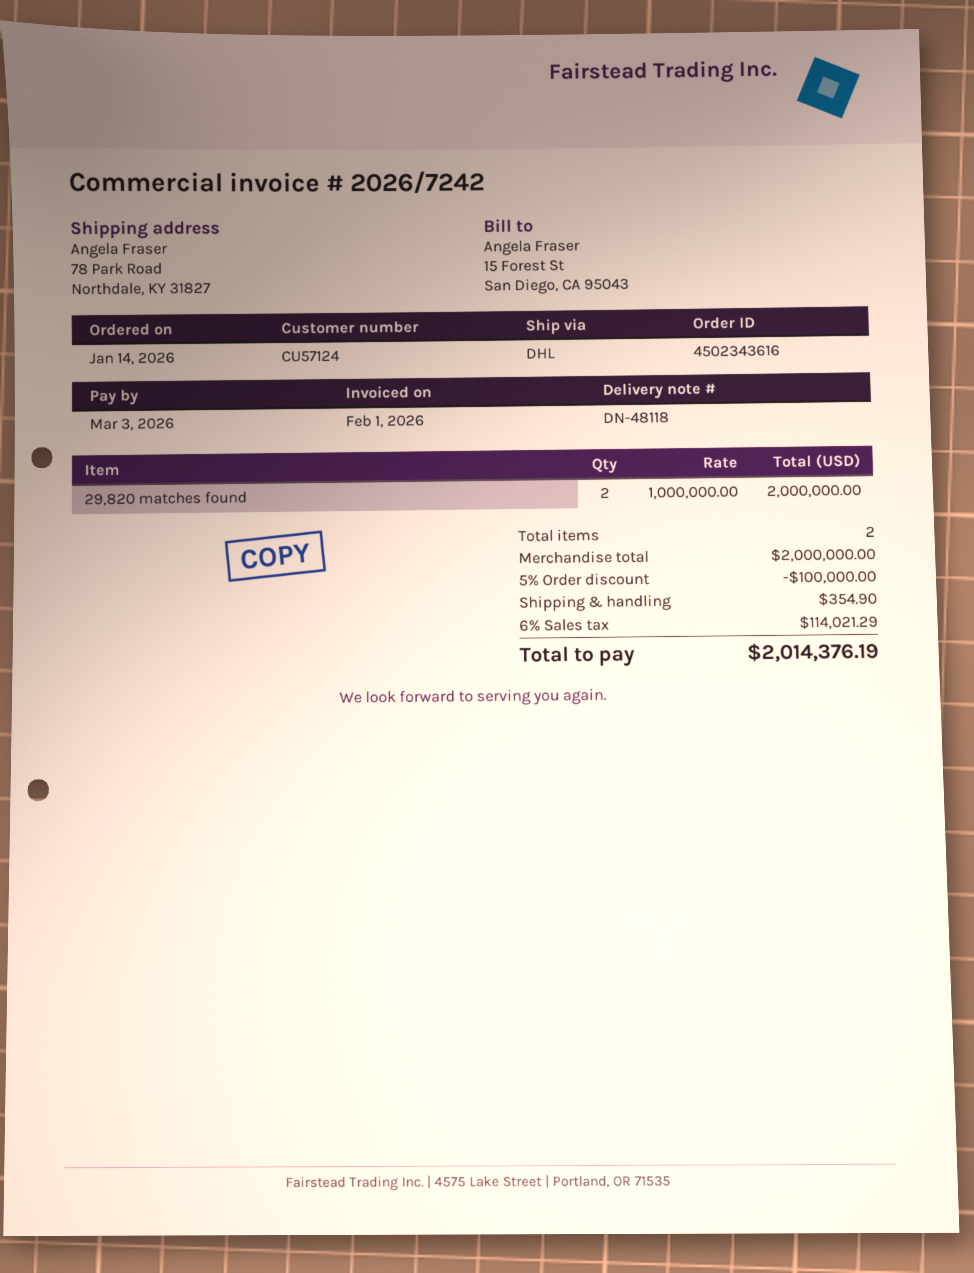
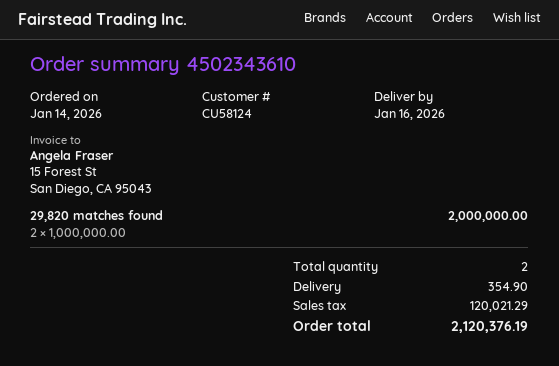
order number: 4502343616 -> 4502343610
customer number: CU57124 -> CU58124
discount: 5% = 100000.00 -> none
tax: 114021.29 -> 120021.29
total: 2014376.19 -> 2120376.19

